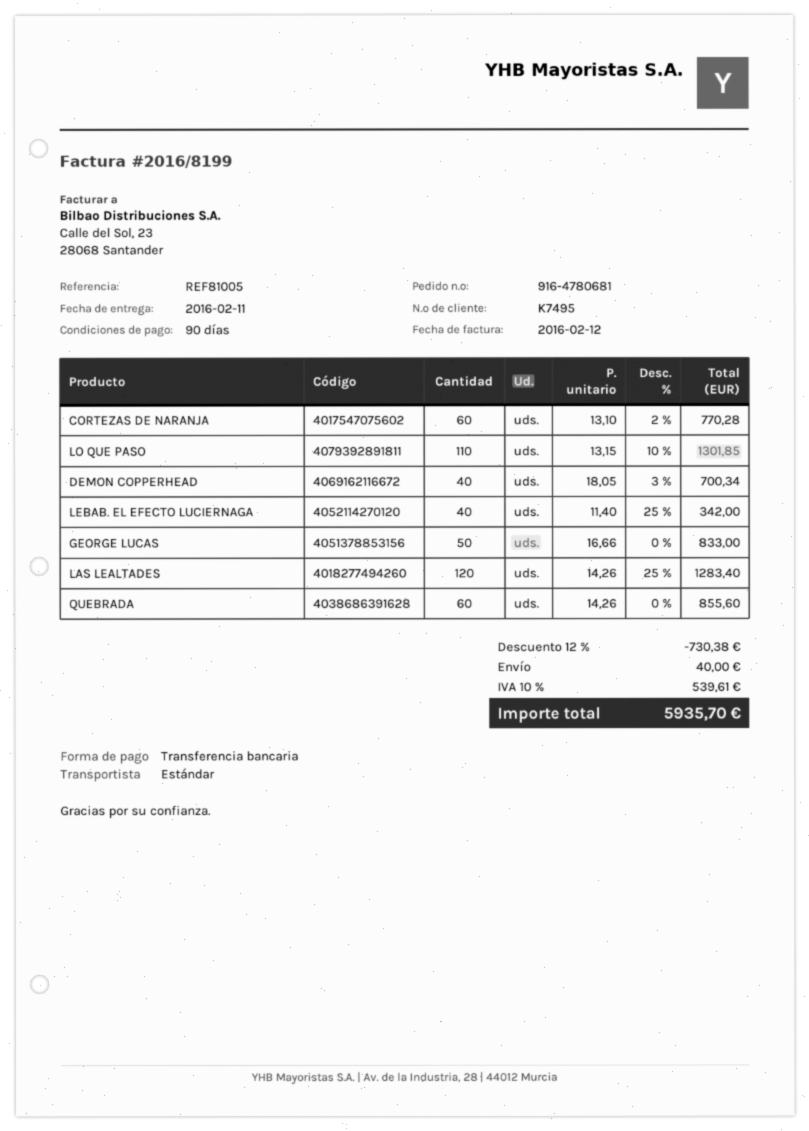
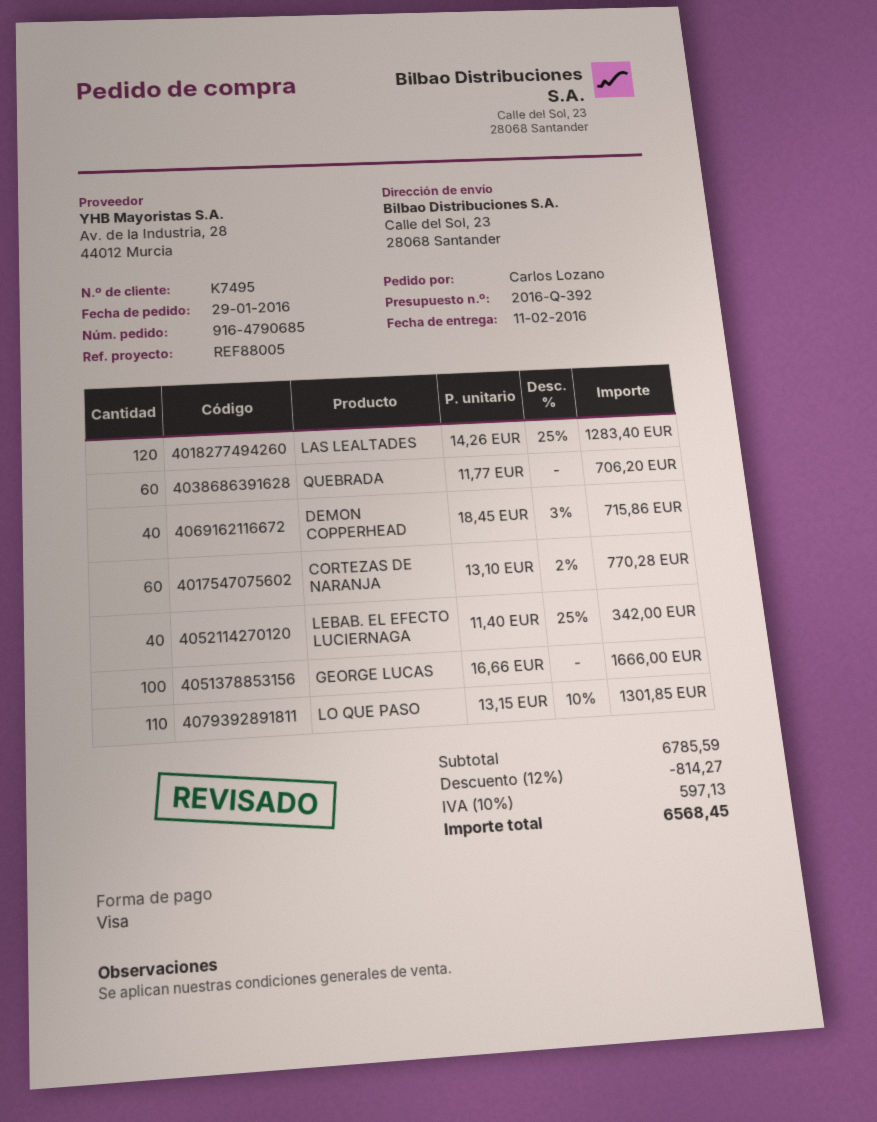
order number: 916-4780681 -> 916-4790685
reference: REF81005 -> REF88005
payment method: bank transfer -> Visa
DEMON COPPERHEAD: 40 x 18.05 - 3% = 700.34 -> 40 x 18.45 - 3% = 715.86
GEORGE LUCAS: 50 x 16.66 = 833.00 -> 100 x 16.66 = 1666.00
QUEBRADA: 60 x 14.26 = 855.60 -> 60 x 11.77 = 706.20
discount: 12% = 730.38 -> 12% = 814.27
shipping: 40.00 -> none
tax: 10% = 539.61 -> 10% = 597.13
total: 5935.70 -> 6568.45

